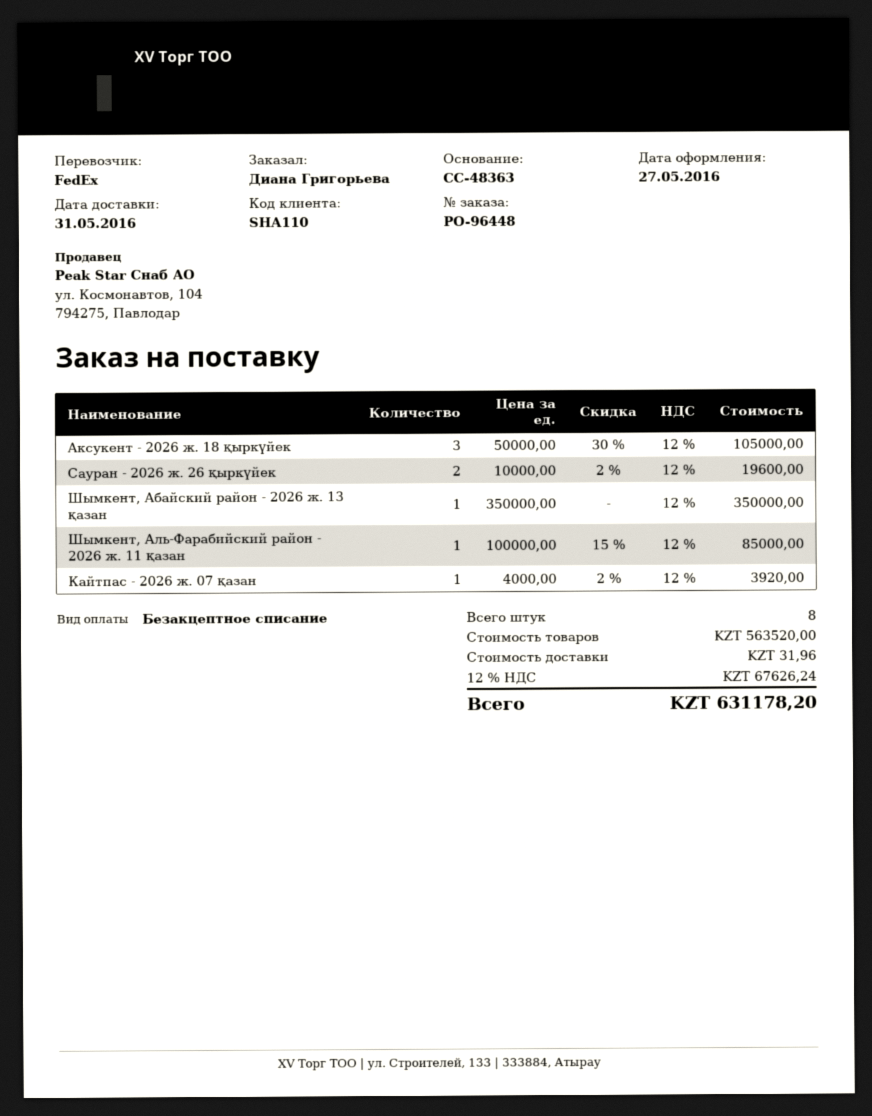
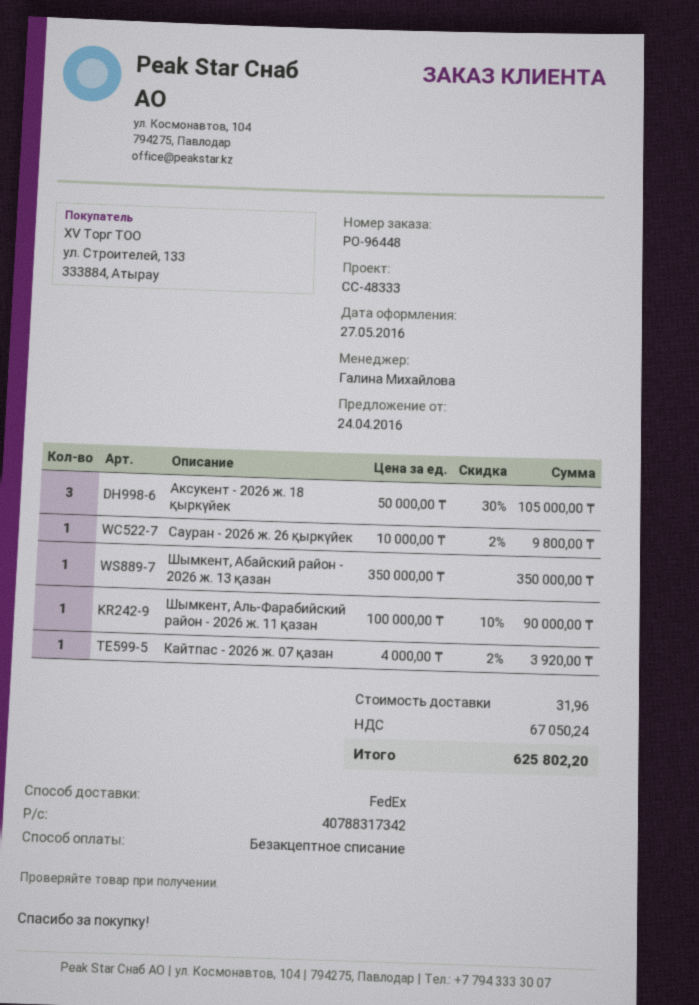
reference: CC-48363 -> CC-48333
Сауран - 2026 ж. 26 қыркүйек: 2 x 10000.00 - 2% = 19600.00 -> 1 x 10000.00 - 2% = 9800.00
Шымкент, Аль-Фарабийский район - 2026 ж. 11 қазан: 1 x 100000.00 - 15% = 85000.00 -> 1 x 100000.00 - 10% = 90000.00
tax: 67626.24 -> 67050.24
total: 631178.20 -> 625802.20

